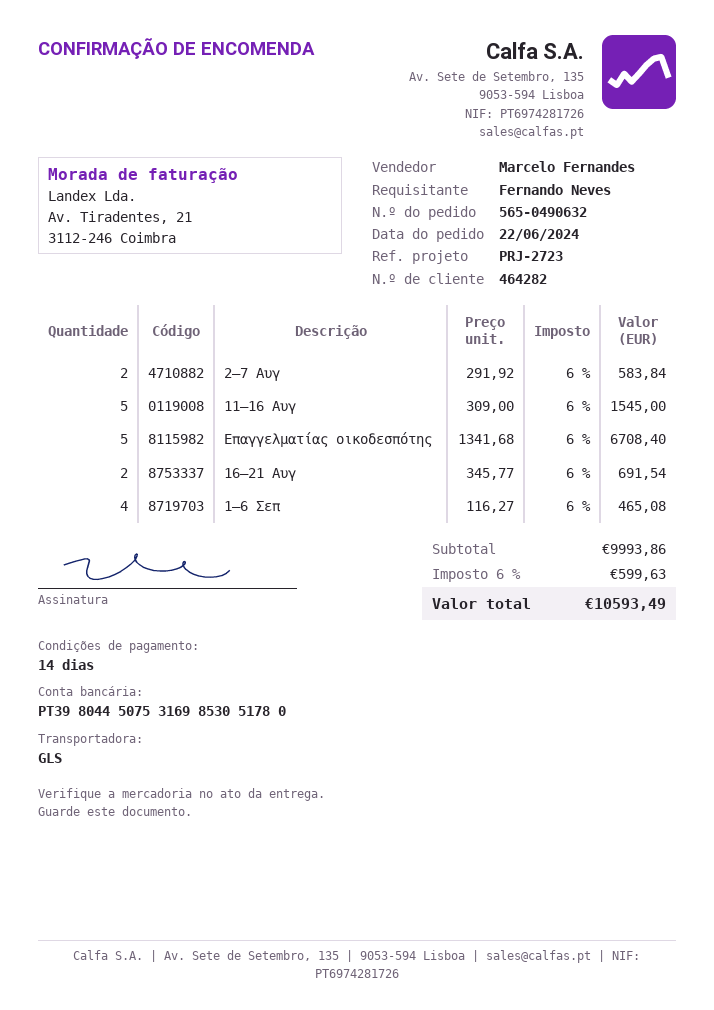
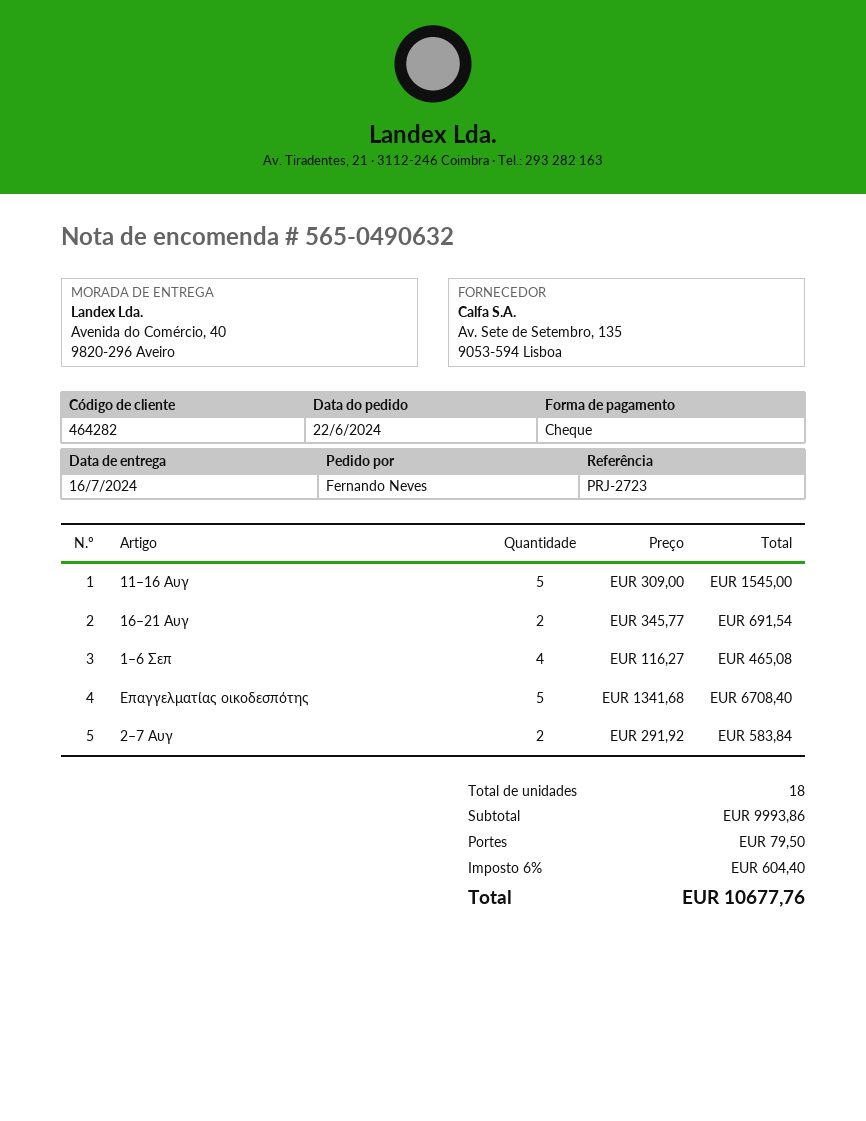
shipping: none -> 79.50
tax: 6% = 599.63 -> 6% = 604.40
total: 10593.49 -> 10677.76

